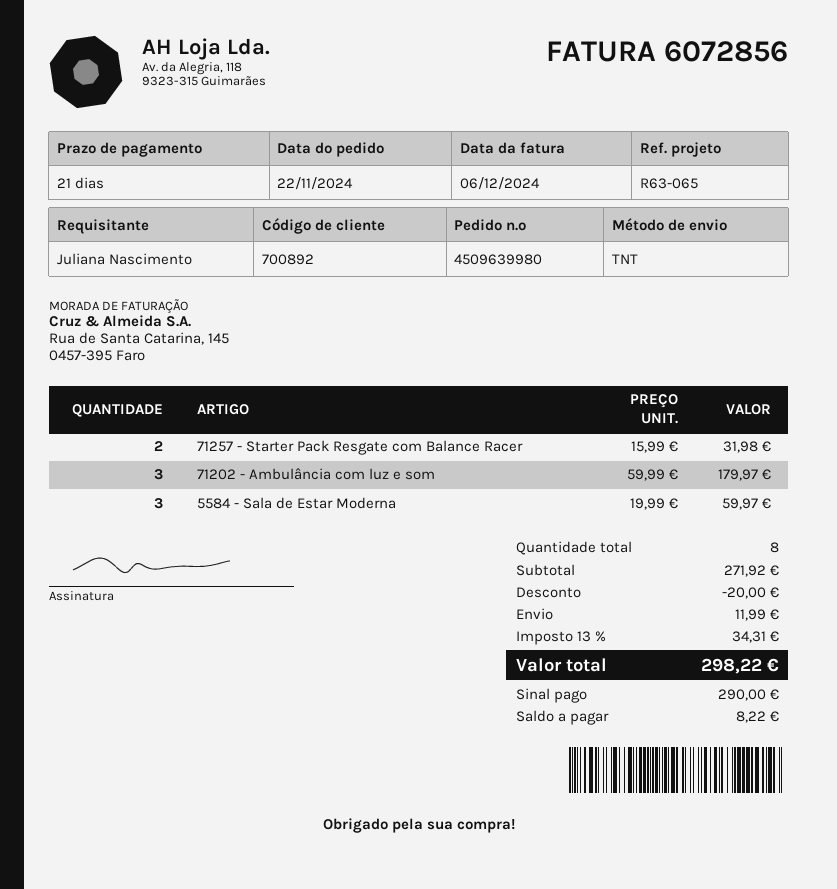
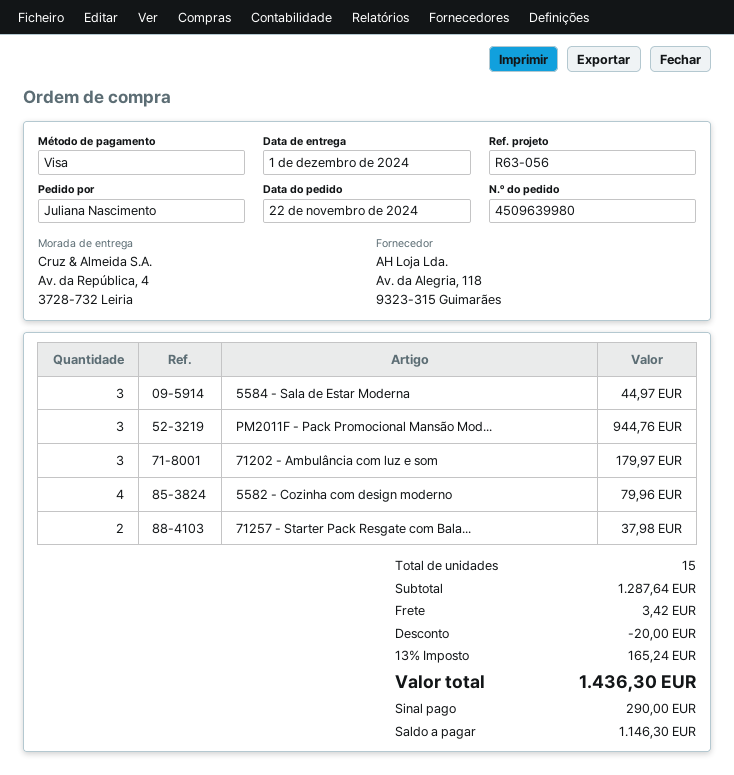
reference: R63-065 -> R63-056
71257 - Starter Pack Resgate com Balance Racer: 2 for 31.98 -> 2 for 37.98
5584 - Sala de Estar Moderna: 3 for 59.97 -> 3 for 44.97
PM2011F - Pack Promocional Mansão Mod...: none -> 3 for 944.76
5582 - Cozinha com design moderno: none -> 4 for 79.96
total quantity: 8 -> 15
subtotal: 271.92 -> 1287.64
shipping: 11.99 -> 3.42
tax: 13% = 34.31 -> 13% = 165.24
total: 298.22 -> 1436.30
balance: 8.22 -> 1146.30

